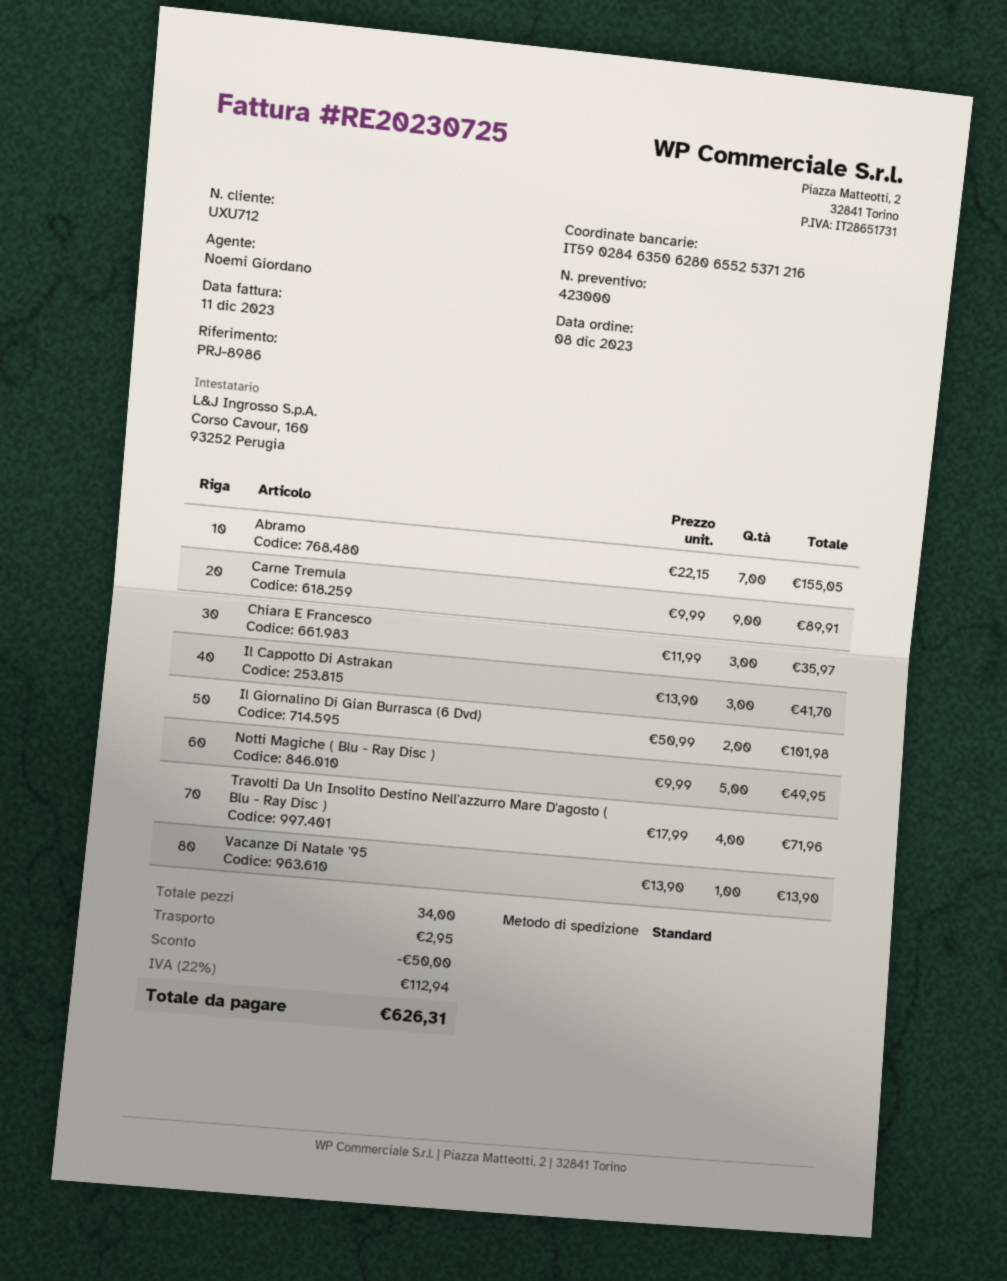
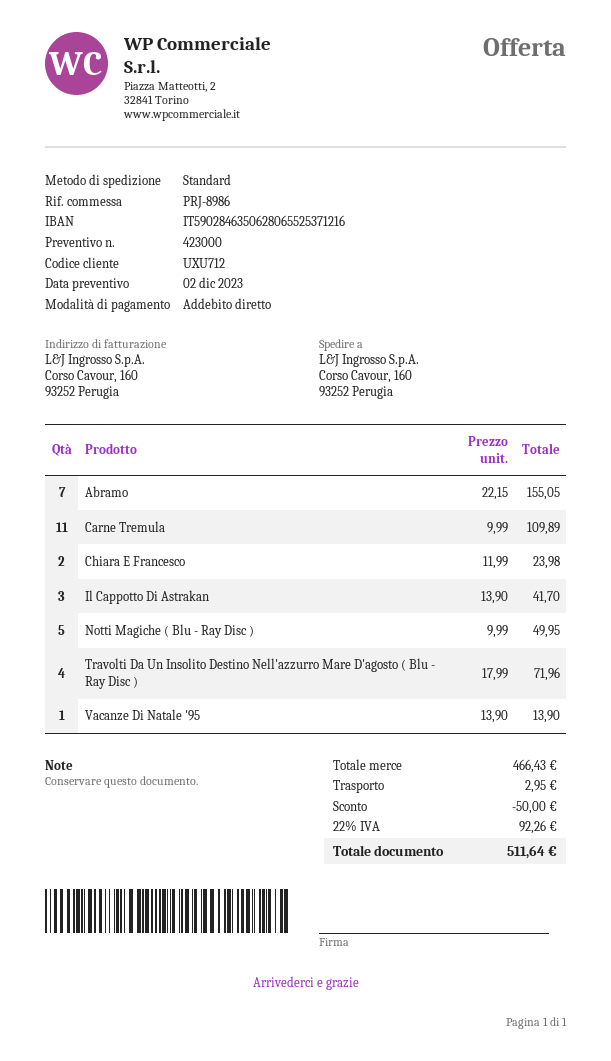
Carne Tremula: 9 x 9.99 = 89.91 -> 11 x 9.99 = 109.89
Chiara E Francesco: 3 x 11.99 = 35.97 -> 2 x 11.99 = 23.98
Il Giornalino Di Gian Burrasca (6 Dvd): 2 x 50.99 = 101.98 -> none
tax: 22% = 112.94 -> 22% = 92.26
total: 626.31 -> 511.64

